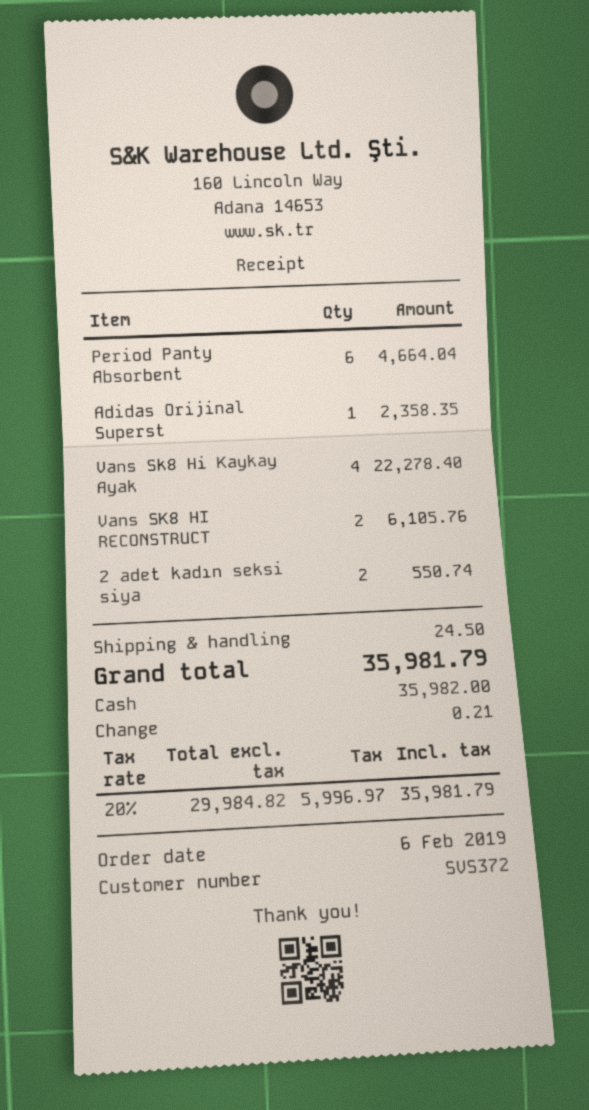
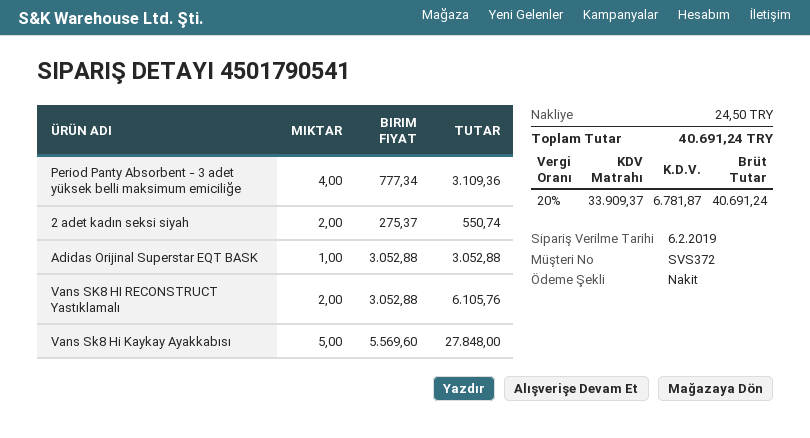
Period Panty Absorbent: 6 for 4664.04 -> 4 for 3109.36
Adidas Orijinal Superst: 1 for 2358.35 -> 1 for 3052.88
Vans Sk8 Hi Kaykay Ayak: 4 for 22278.40 -> 5 for 27848.00
net: 29984.82 -> 33909.37
tax: 20% = 5996.97 -> 20% = 6781.87
total: 35981.79 -> 40691.24

